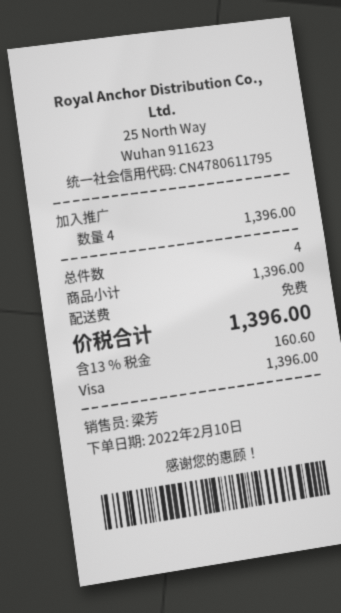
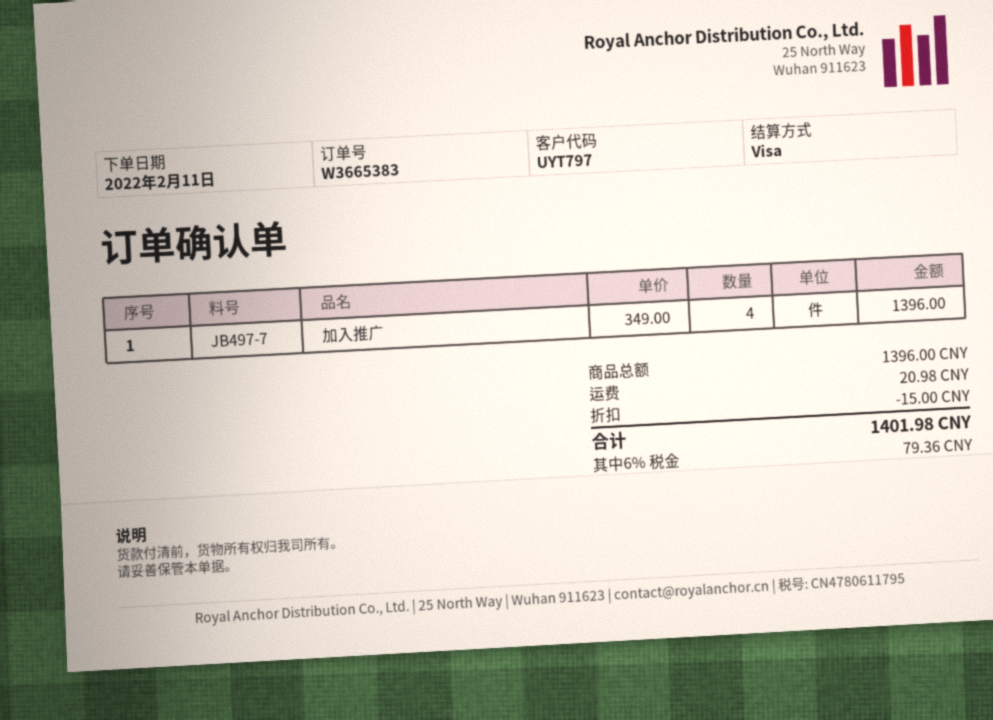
order date: 2022-02-10 -> 2022-02-11
discount: none -> 15.00
shipping: 0.00 -> 20.98
tax: 13% = 160.60 -> 6% = 79.36
total: 1396.00 -> 1401.98

